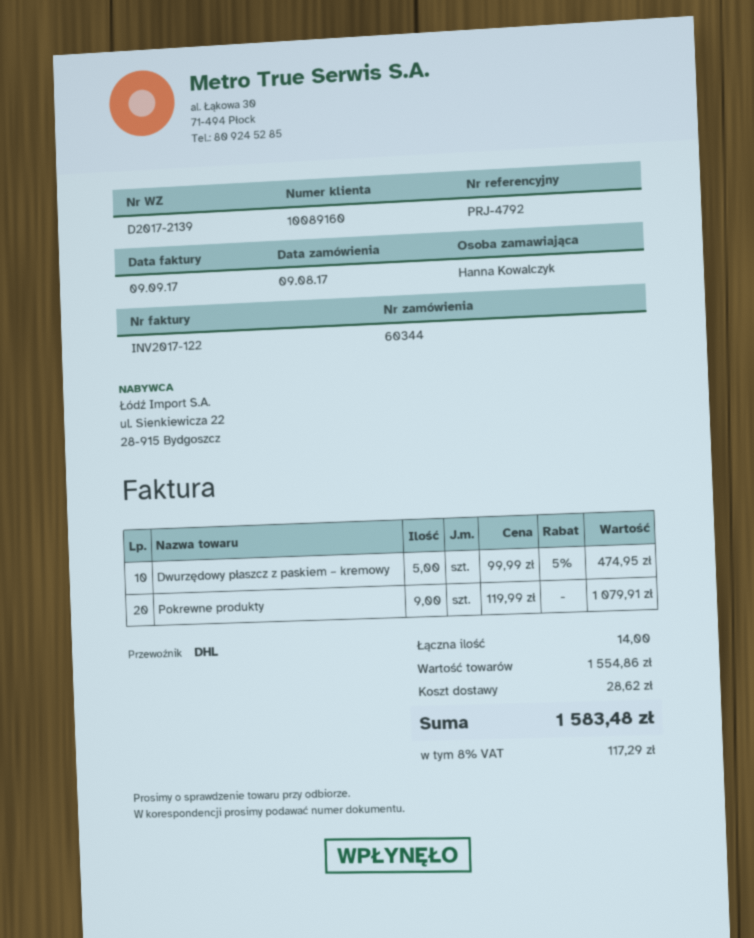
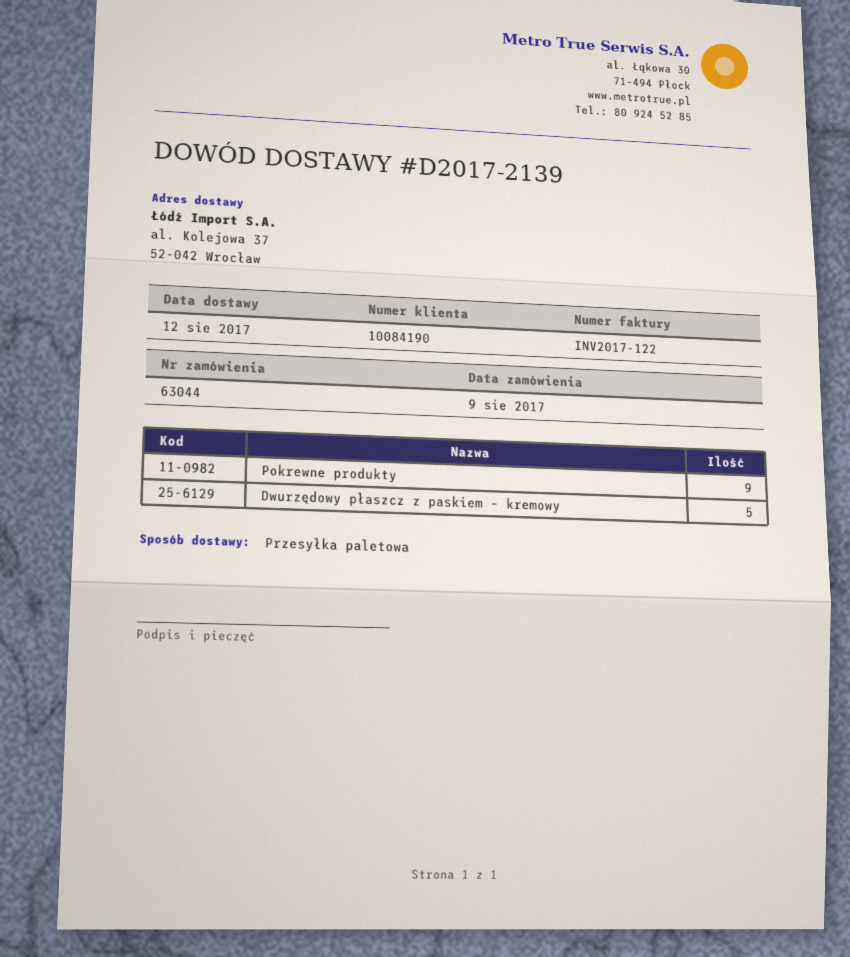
order number: 60344 -> 63044
customer number: 10089160 -> 10084190
shipping method: DHL -> pallet freight

